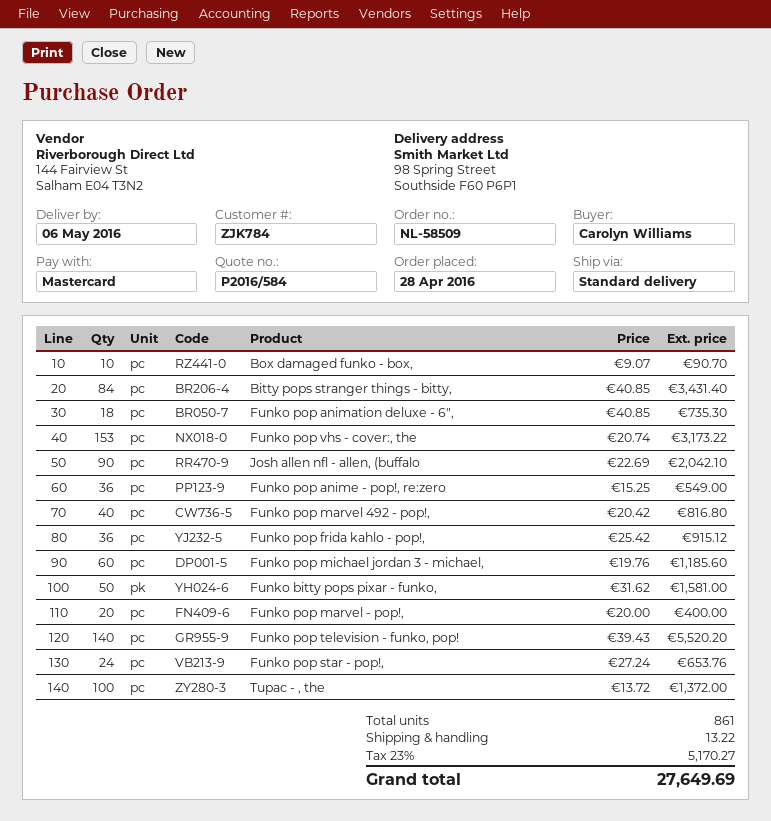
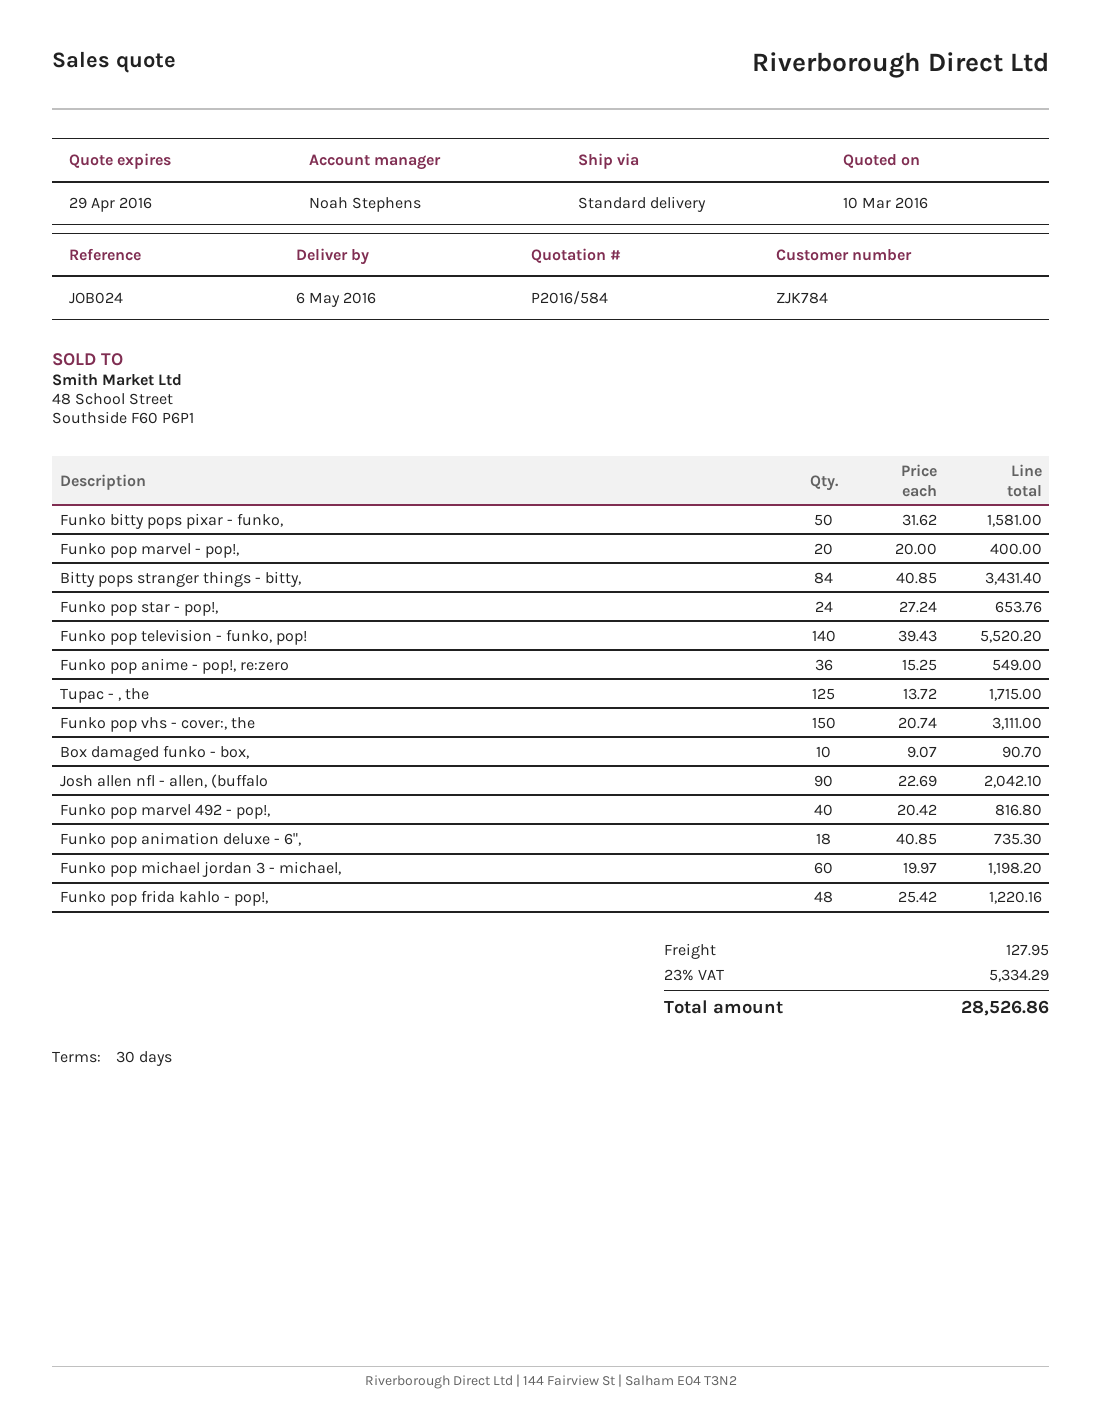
Funko pop vhs - cover:, the: 153 x 20.74 = 3173.22 -> 150 x 20.74 = 3111.00
Funko pop frida kahlo - pop!,: 36 x 25.42 = 915.12 -> 48 x 25.42 = 1220.16
Funko pop michael jordan 3 - michael,: 60 x 19.76 = 1185.60 -> 60 x 19.97 = 1198.20
Tupac - , the: 100 x 13.72 = 1372.00 -> 125 x 13.72 = 1715.00
shipping: 13.22 -> 127.95
tax: 23% = 5170.27 -> 23% = 5334.29
total: 27649.69 -> 28526.86

